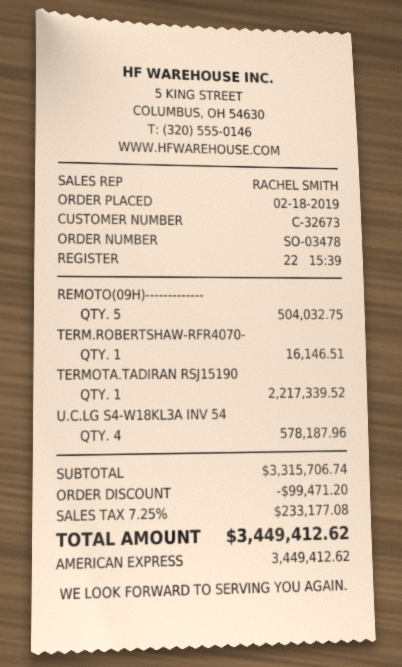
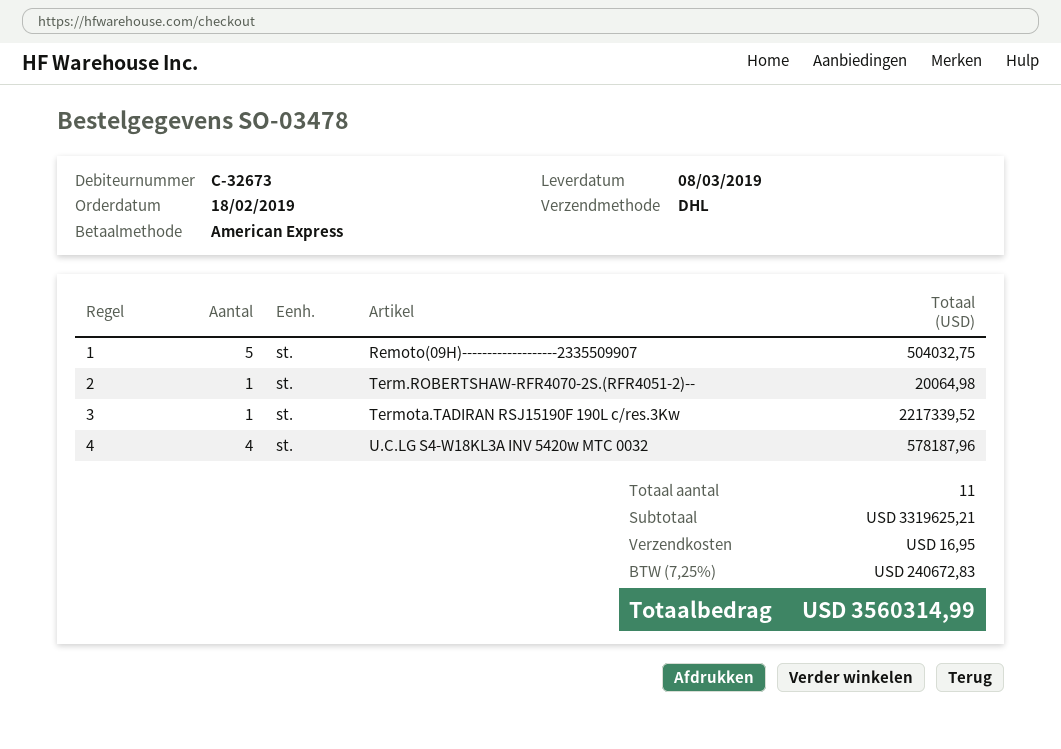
TERM.ROBERTSHAW-RFR4070-: 1 for 16146.51 -> 1 for 20064.98
subtotal: 3315706.74 -> 3319625.21
discount: 99471.20 -> none
shipping: none -> 16.95
tax: 7.25% = 233177.08 -> 7.25% = 240672.83
total: 3449412.62 -> 3560314.99

